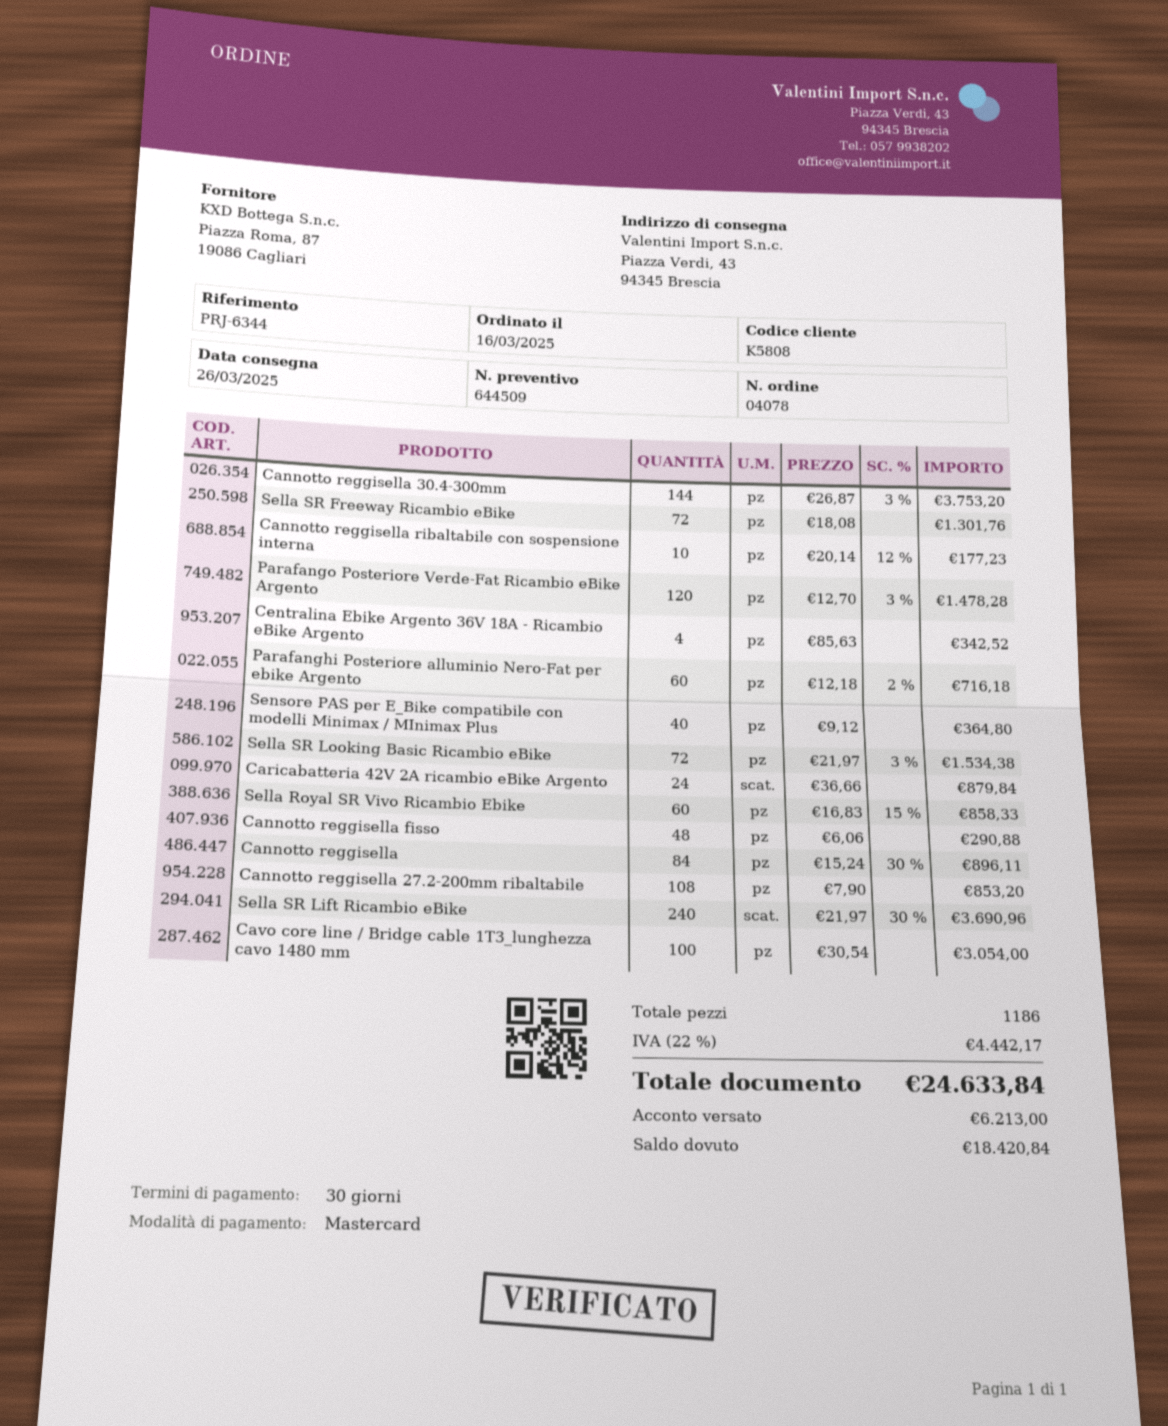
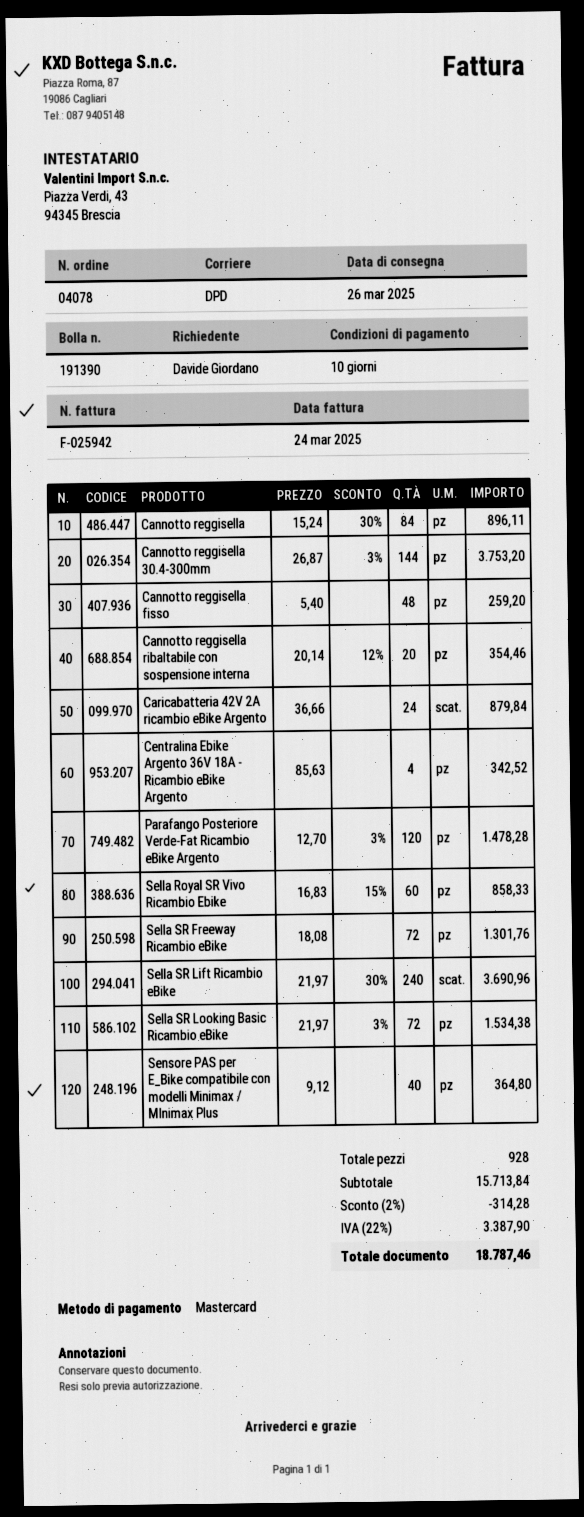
payment terms: 30 days -> 10 days
Cannotto reggisella ribaltabile con sospensione interna: 10 x 20.14 - 12% = 177.23 -> 20 x 20.14 - 12% = 354.46
Parafanghi Posteriore alluminio Nero-Fat per ebike Argento: 60 x 12.18 - 2% = 716.18 -> none
Cannotto reggisella fisso: 48 x 6.06 = 290.88 -> 48 x 5.40 = 259.20
Cannotto reggisella 27.2-200mm ribaltabile: 108 x 7.90 = 853.20 -> none
Cavo core line / Bridge cable 1T3_lunghezza cavo 1480 mm: 100 x 30.54 = 3054.00 -> none
total quantity: 1186 -> 928
discount: none -> 2% = 314.28
tax: 22% = 4442.17 -> 22% = 3387.90
total: 24633.84 -> 18787.46

